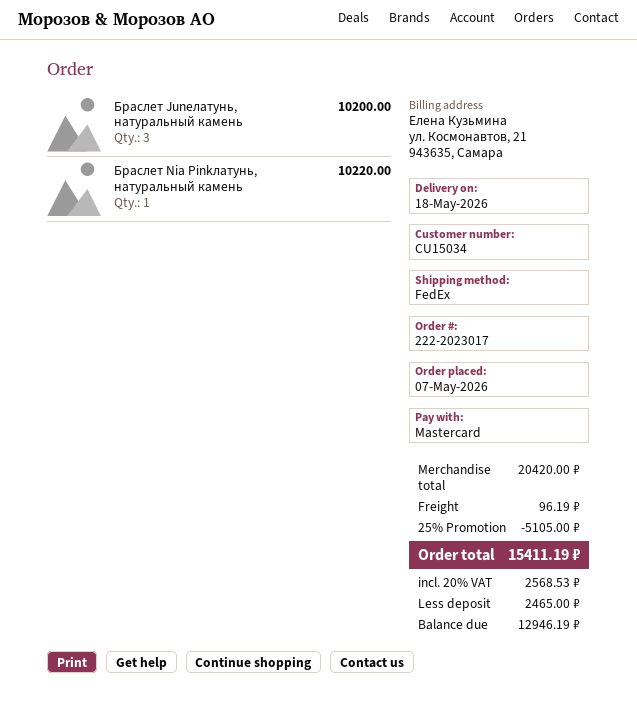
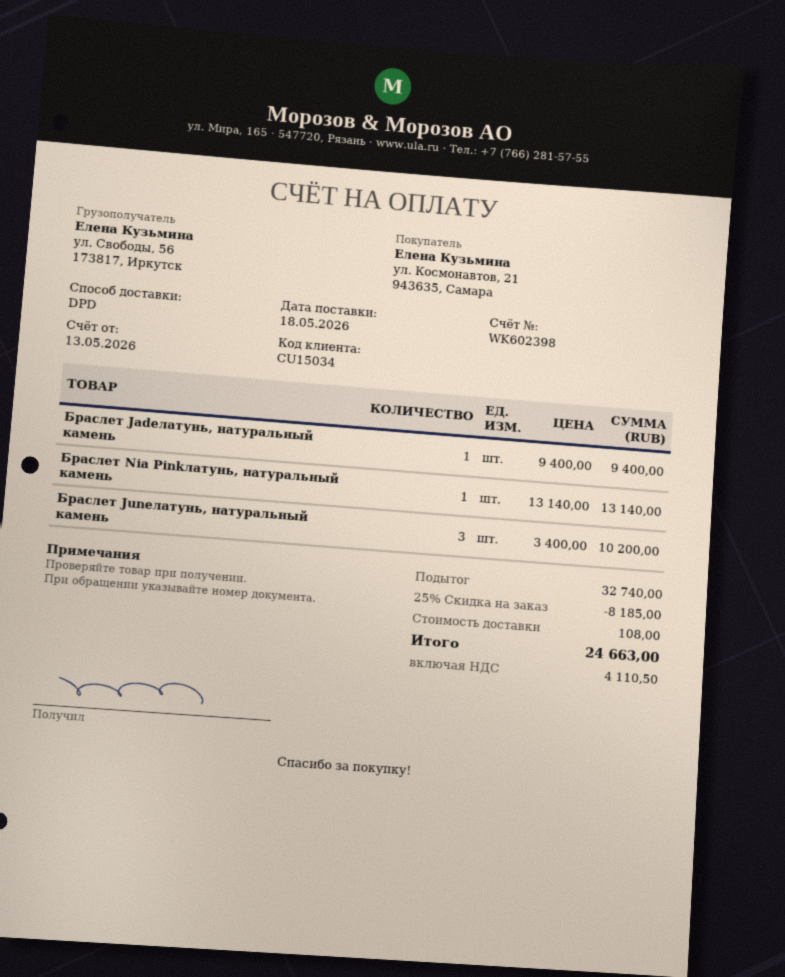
shipping method: FedEx -> DPD
Браслет Nia Pinkлатунь, натуральный камень: 1 for 10220.00 -> 1 for 13140.00
Браслет Jadeлатунь, натуральный камень: none -> 1 for 9400.00
subtotal: 20420.00 -> 32740.00
discount: 25% = 5105.00 -> 25% = 8185.00
shipping: 96.19 -> 108.00
tax: 2568.53 -> 4110.50
total: 15411.19 -> 24663.00

